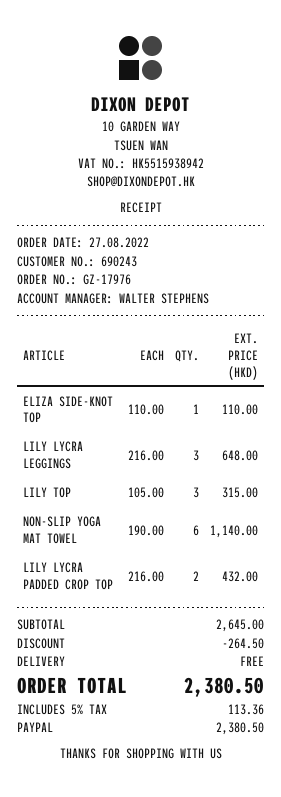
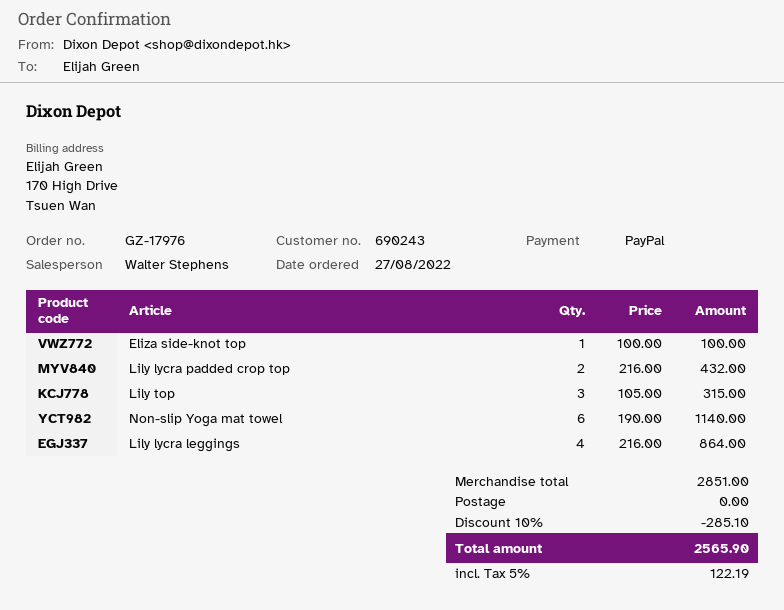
ELIZA SIDE-KNOT TOP: 1 x 110.00 = 110.00 -> 1 x 100.00 = 100.00
LILY LYCRA LEGGINGS: 3 x 216.00 = 648.00 -> 4 x 216.00 = 864.00
subtotal: 2645.00 -> 2851.00
discount: 264.50 -> 285.10
tax: 5% = 113.36 -> 5% = 122.19
total: 2380.50 -> 2565.90

